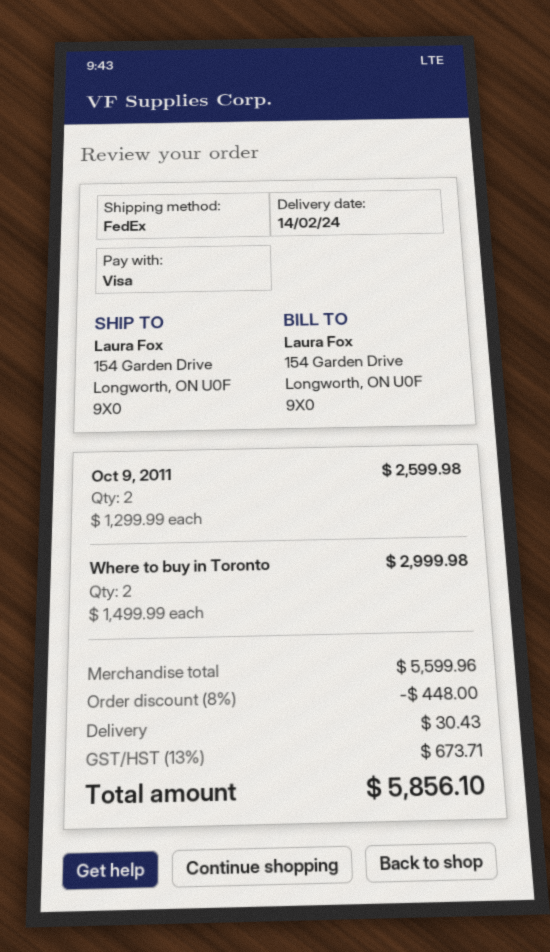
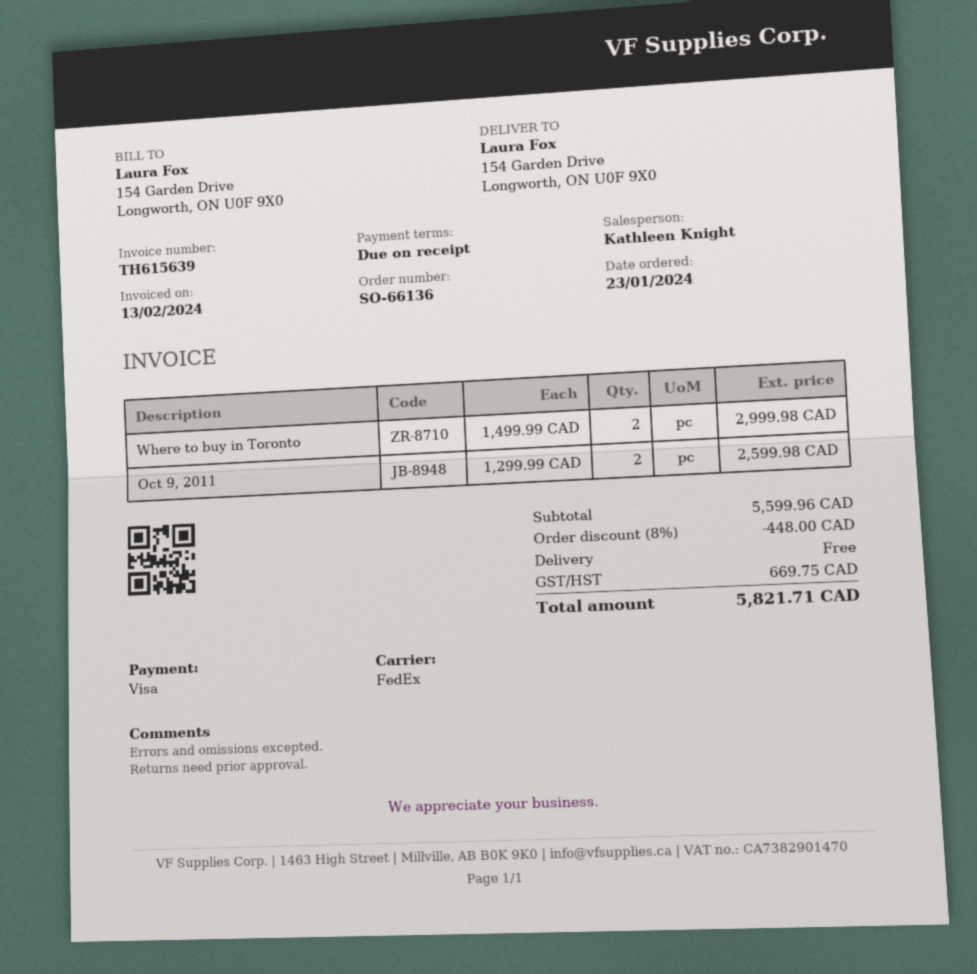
shipping: 30.43 -> 0.00
tax: 673.71 -> 669.75
total: 5856.10 -> 5821.71

